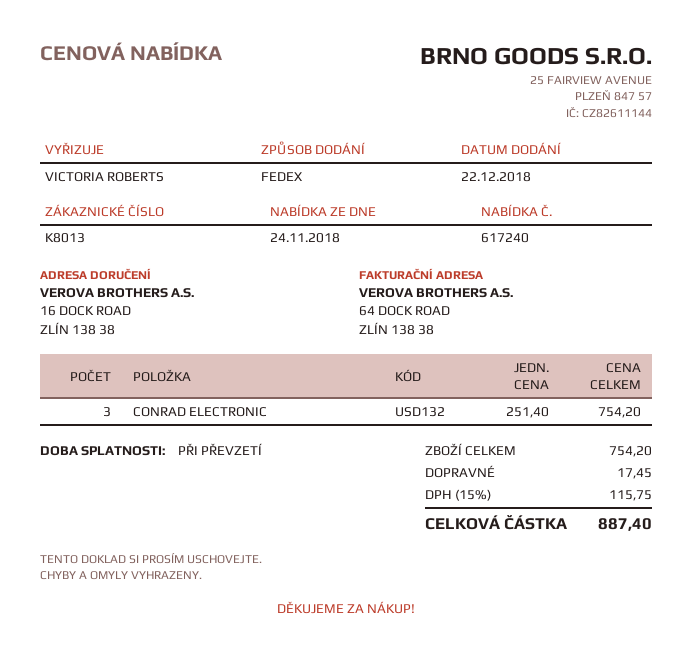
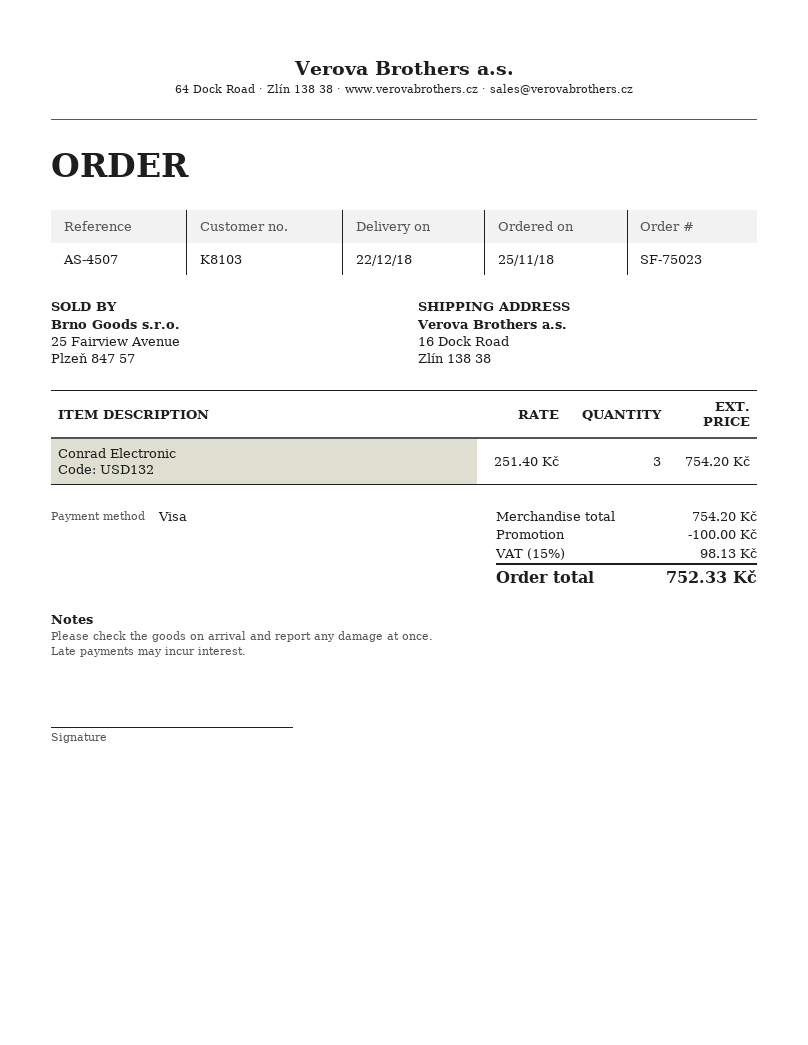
customer number: K8013 -> K8103
discount: none -> 100.00
shipping: 17.45 -> none
tax: 15% = 115.75 -> 15% = 98.13
total: 887.40 -> 752.33

